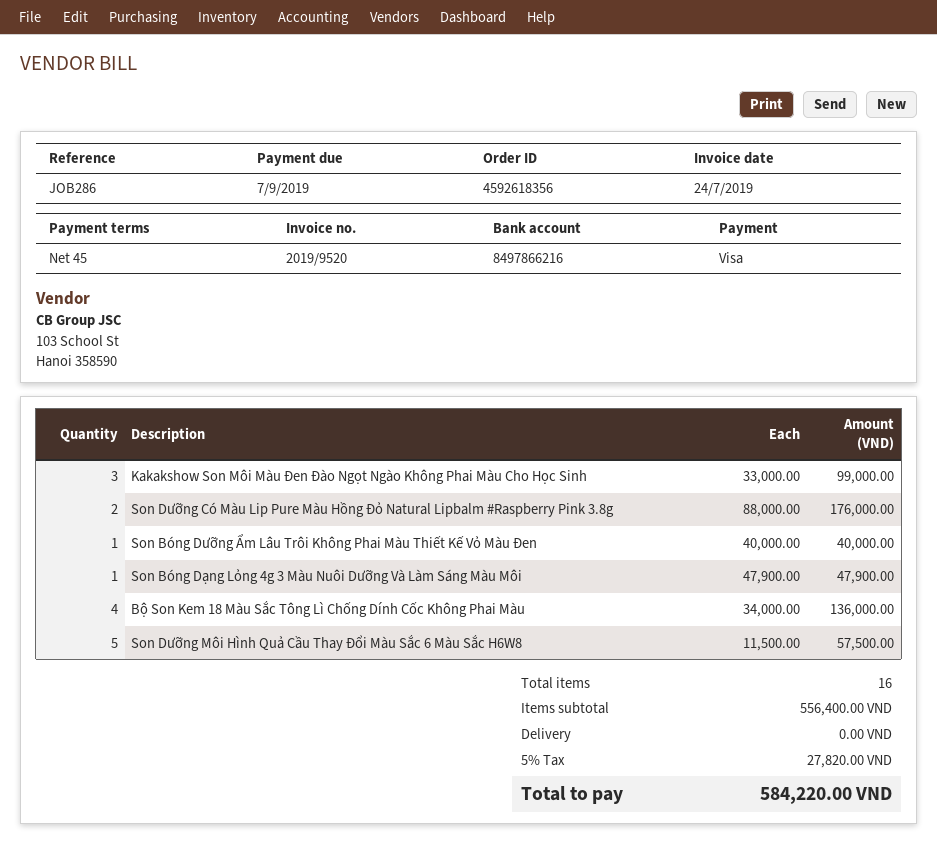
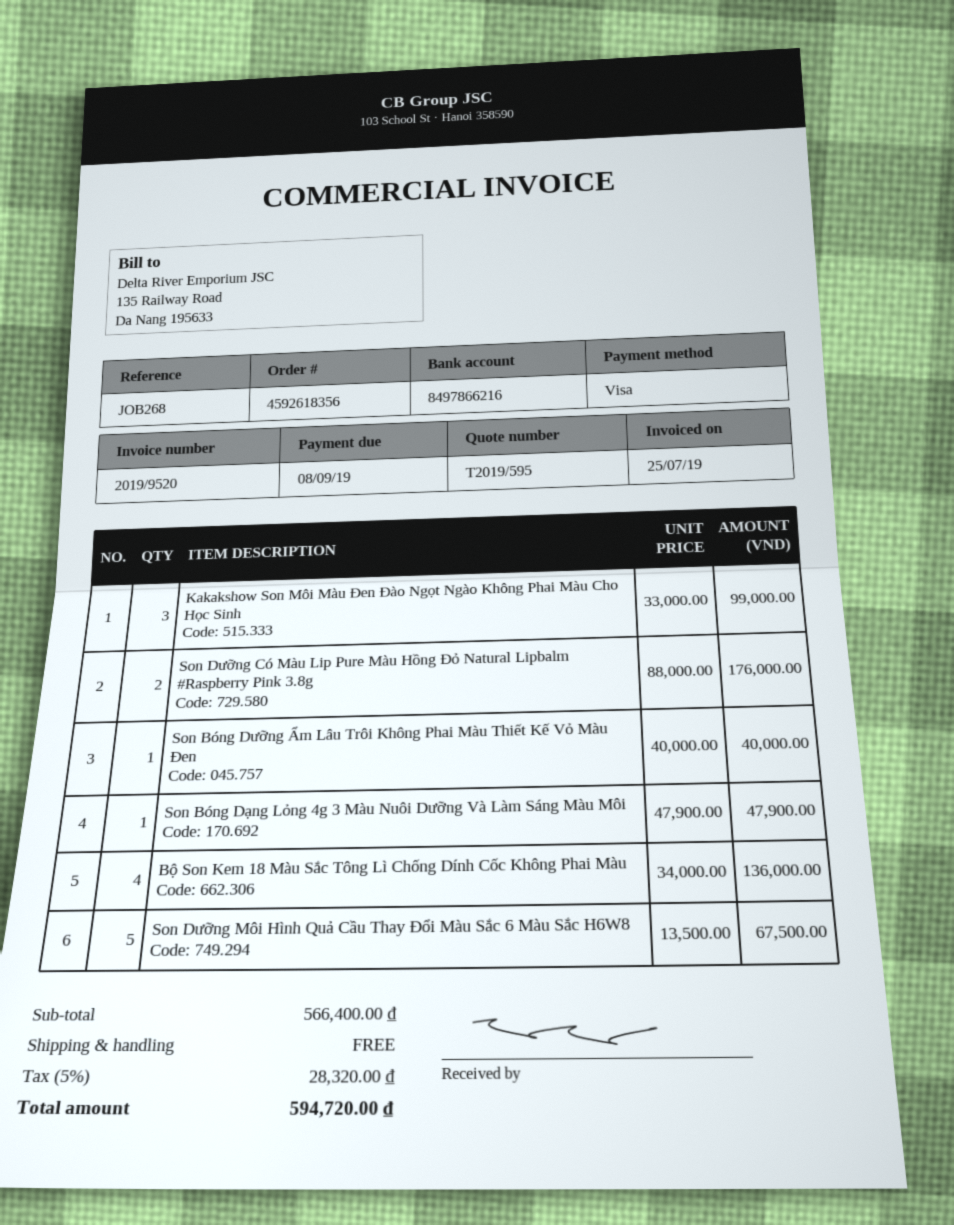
invoice date: 2019-07-24 -> 2019-07-25
due date: 2019-09-07 -> 2019-09-08
reference: JOB286 -> JOB268
Son Dưỡng Môi Hình Quả Cầu Thay Đổi Màu Sắc 6 Màu Sắc H6W8: 5 x 11500.00 = 57500.00 -> 5 x 13500.00 = 67500.00
subtotal: 556400.00 -> 566400.00
tax: 5% = 27820.00 -> 5% = 28320.00
total: 584220.00 -> 594720.00

